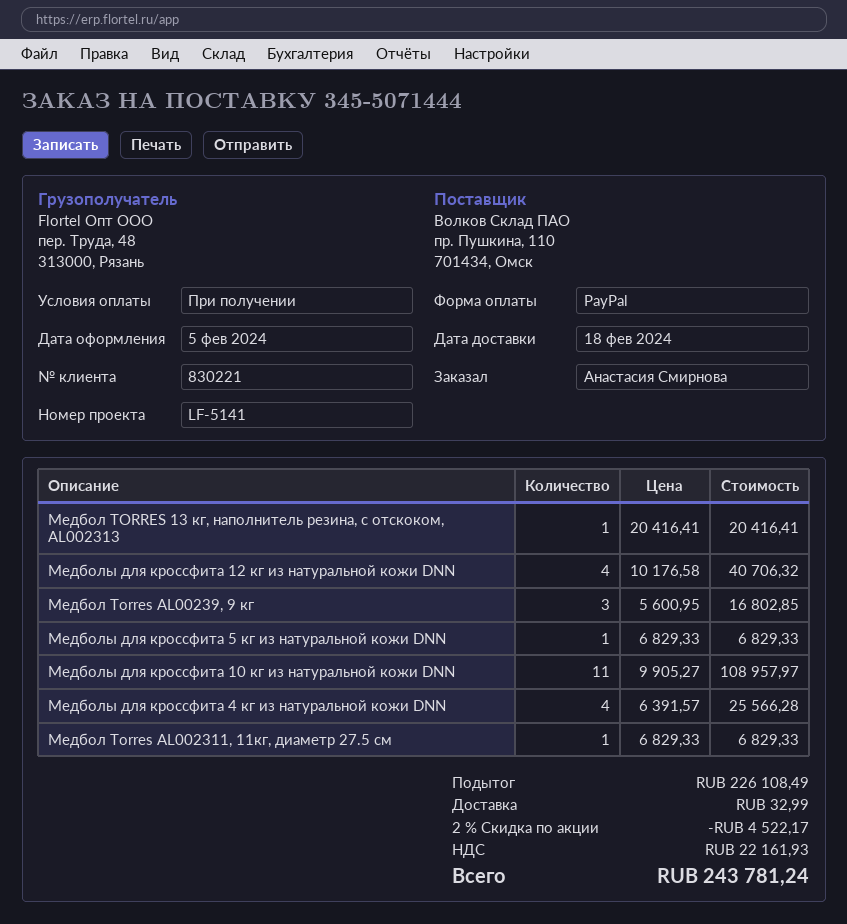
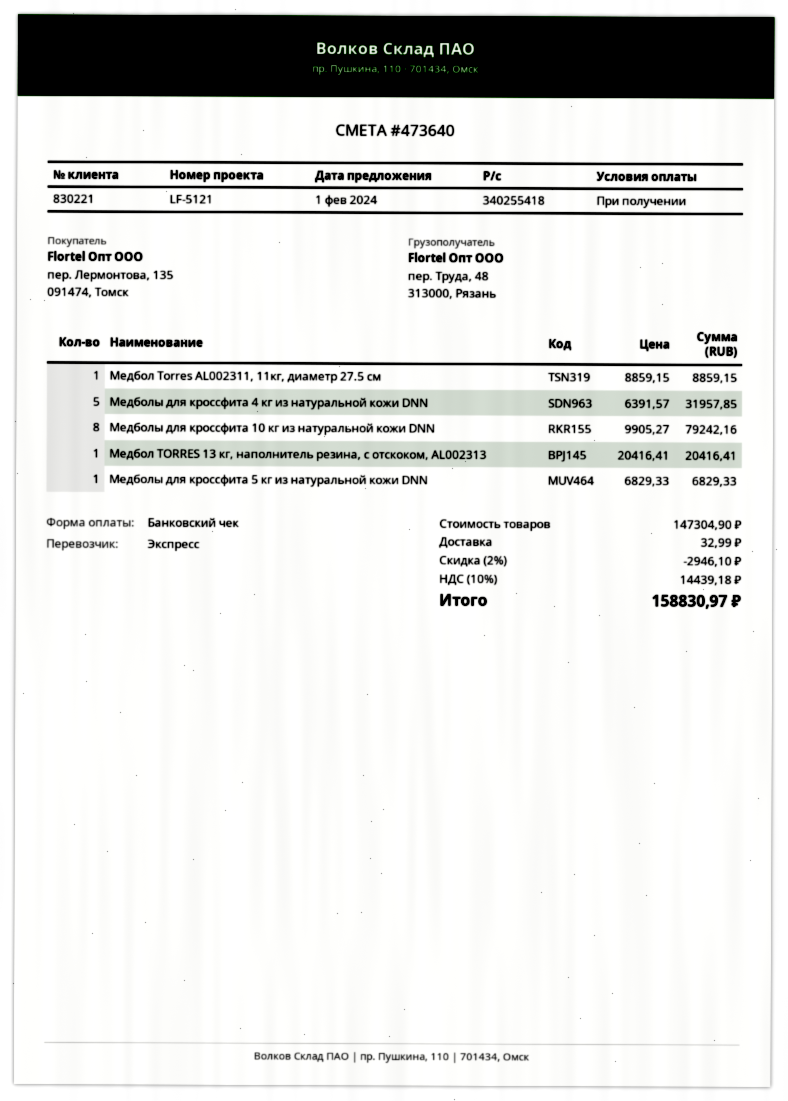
reference: LF-5141 -> LF-5121
payment method: PayPal -> cheque
Медболы для кроссфита 12 кг из натуральной кожи DNN: 4 x 10176.58 = 40706.32 -> none
Медбол Torres AL00239, 9 кг: 3 x 5600.95 = 16802.85 -> none
Медболы для кроссфита 10 кг из натуральной кожи DNN: 11 x 9905.27 = 108957.97 -> 8 x 9905.27 = 79242.16
Медболы для кроссфита 4 кг из натуральной кожи DNN: 4 x 6391.57 = 25566.28 -> 5 x 6391.57 = 31957.85
Медбол Torres AL002311, 11кг, диаметр 27.5 см: 1 x 6829.33 = 6829.33 -> 1 x 8859.15 = 8859.15
subtotal: 226108.49 -> 147304.90
discount: 2% = 4522.17 -> 2% = 2946.10
tax: 22161.93 -> 14439.18
total: 243781.24 -> 158830.97

